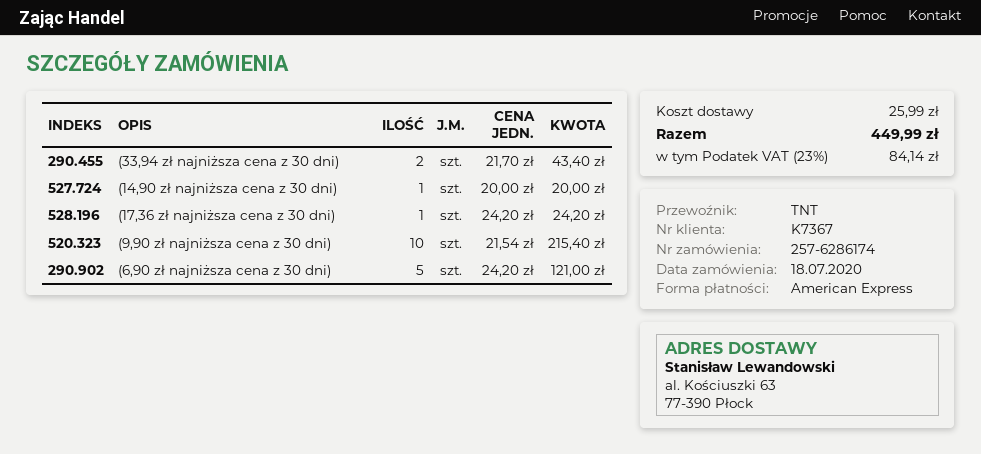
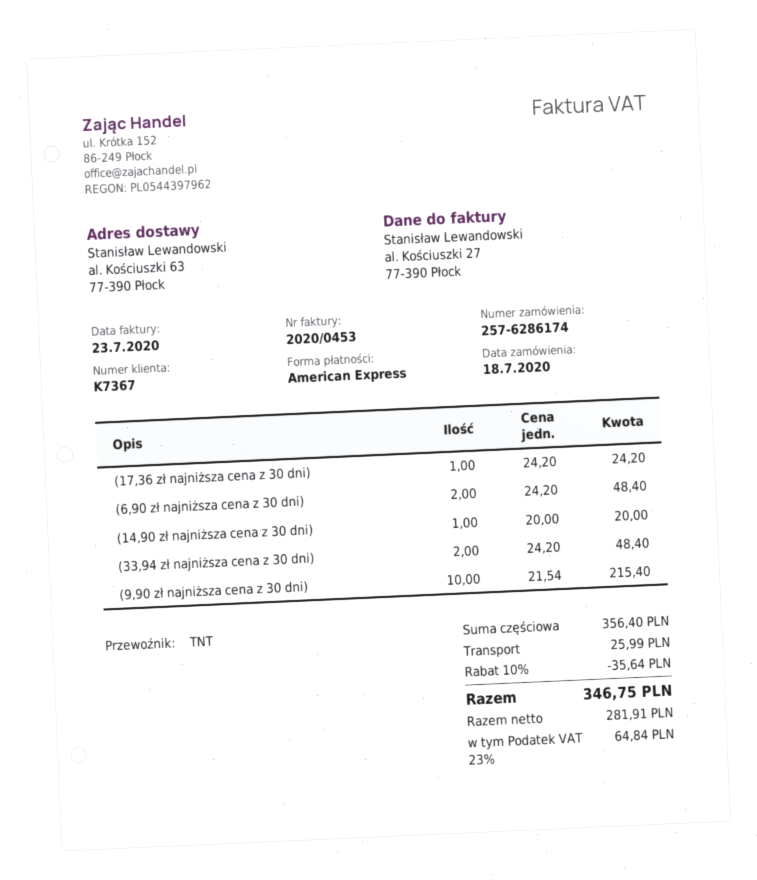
(33,94 zł najniższa cena z 30 dni): 2 x 21.70 = 43.40 -> 2 x 24.20 = 48.40
(6,90 zł najniższa cena z 30 dni): 5 x 24.20 = 121.00 -> 2 x 24.20 = 48.40
discount: none -> 10% = 35.64
tax: 23% = 84.14 -> 23% = 64.84
total: 449.99 -> 346.75

